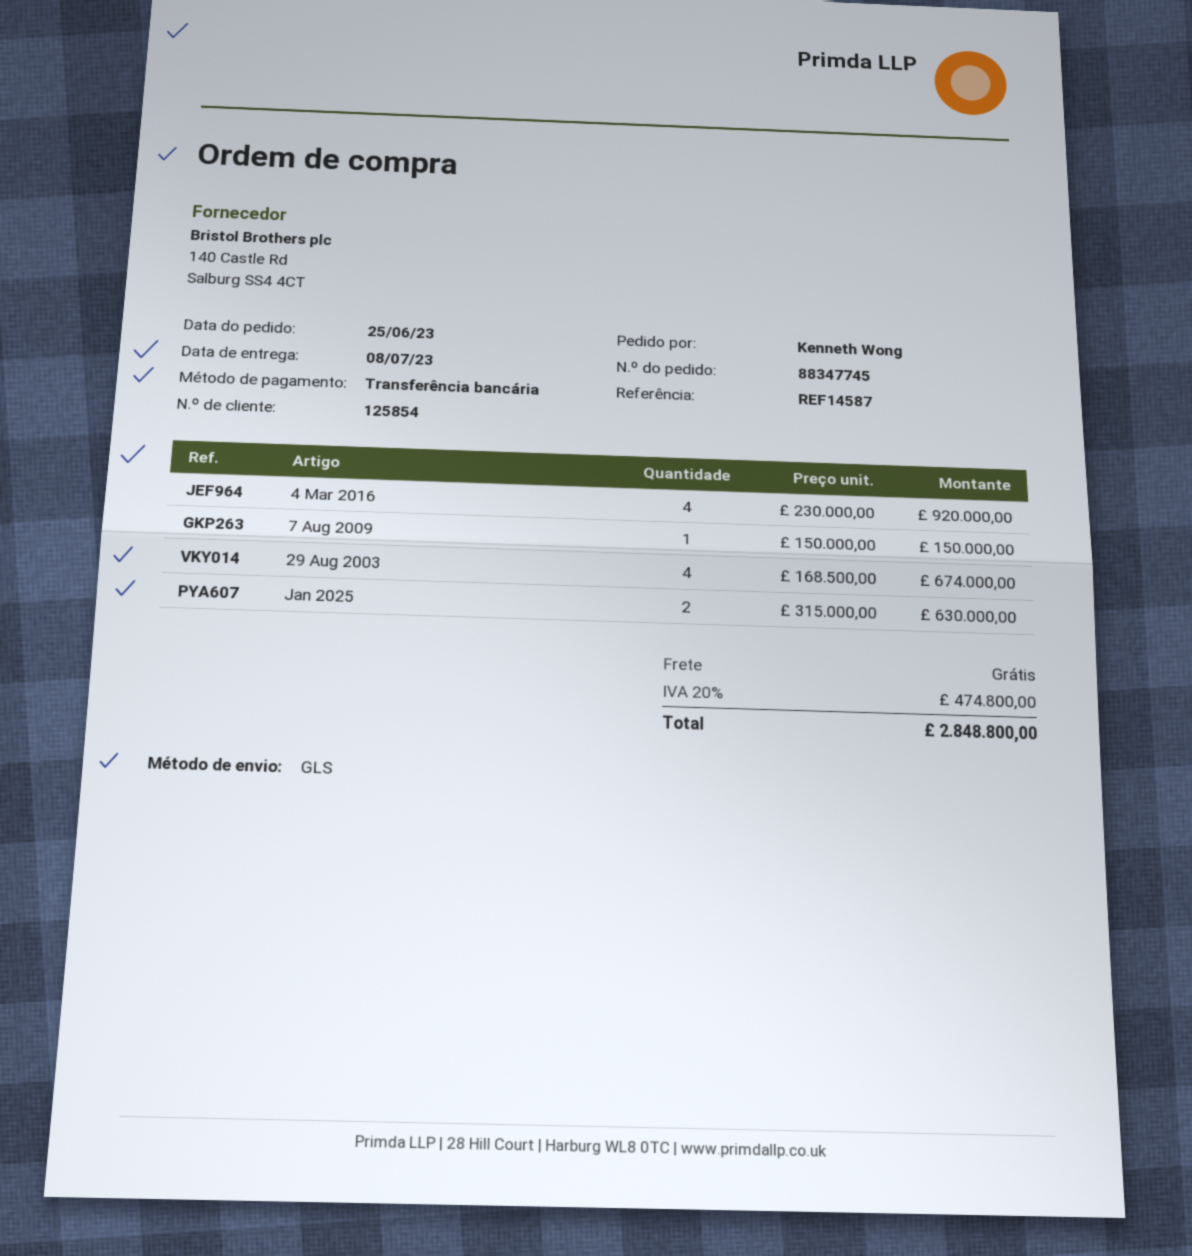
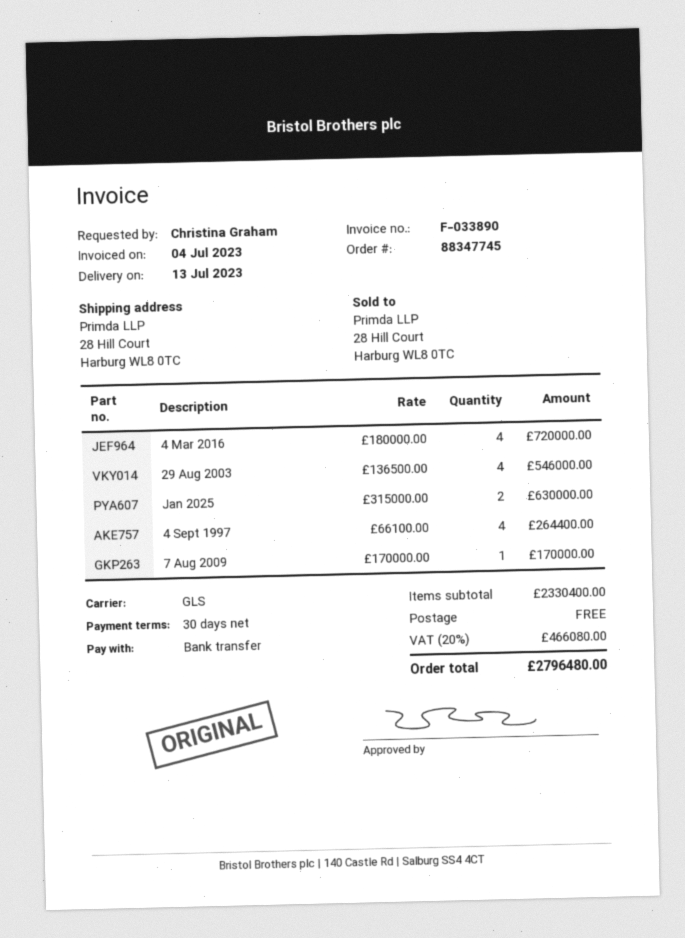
delivery date: 2023-07-08 -> 2023-07-13
ordered by: Kenneth Wong -> Christina Graham
4 Mar 2016: 4 x 230000.00 = 920000.00 -> 4 x 180000.00 = 720000.00
7 Aug 2009: 1 x 150000.00 = 150000.00 -> 1 x 170000.00 = 170000.00
29 Aug 2003: 4 x 168500.00 = 674000.00 -> 4 x 136500.00 = 546000.00
4 Sept 1997: none -> 4 x 66100.00 = 264400.00
tax: 20% = 474800.00 -> 20% = 466080.00
total: 2848800.00 -> 2796480.00

